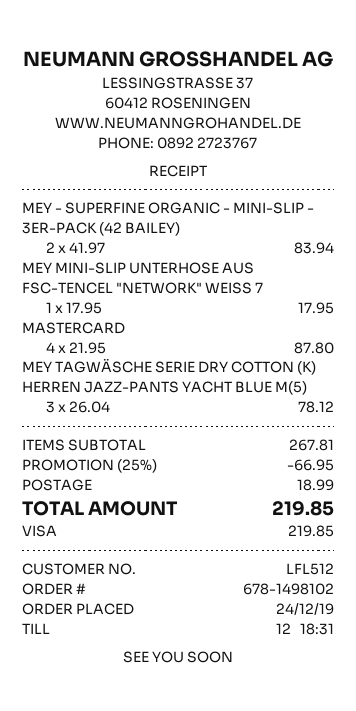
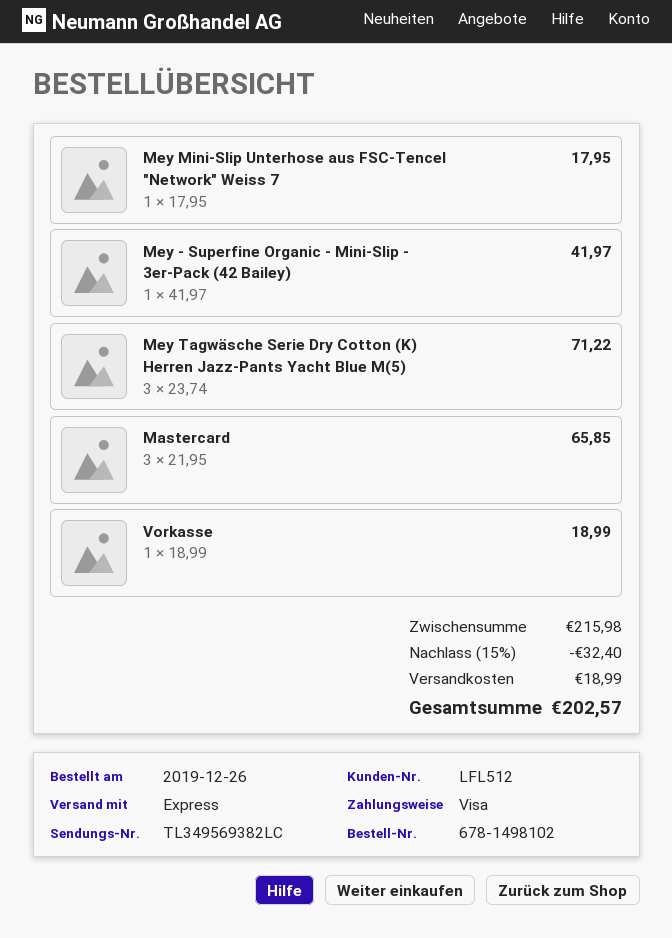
order date: 2019-12-24 -> 2019-12-26
MEY - SUPERFINE ORGANIC - MINI-SLIP - 3ER-PACK (42 BAILEY): 2 x 41.97 = 83.94 -> 1 x 41.97 = 41.97
MASTERCARD: 4 x 21.95 = 87.80 -> 3 x 21.95 = 65.85
MEY TAGWÄSCHE SERIE DRY COTTON (K) HERREN JAZZ-PANTS YACHT BLUE M(5): 3 x 26.04 = 78.12 -> 3 x 23.74 = 71.22
Vorkasse: none -> 1 x 18.99 = 18.99
subtotal: 267.81 -> 215.98
discount: 25% = 66.95 -> 15% = 32.40
total: 219.85 -> 202.57

